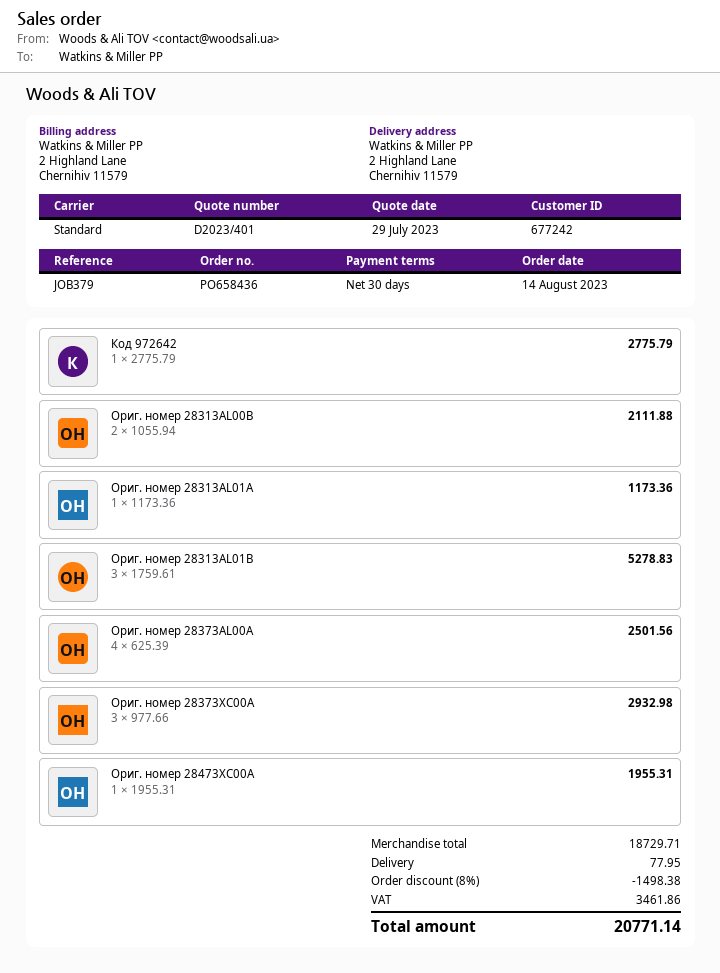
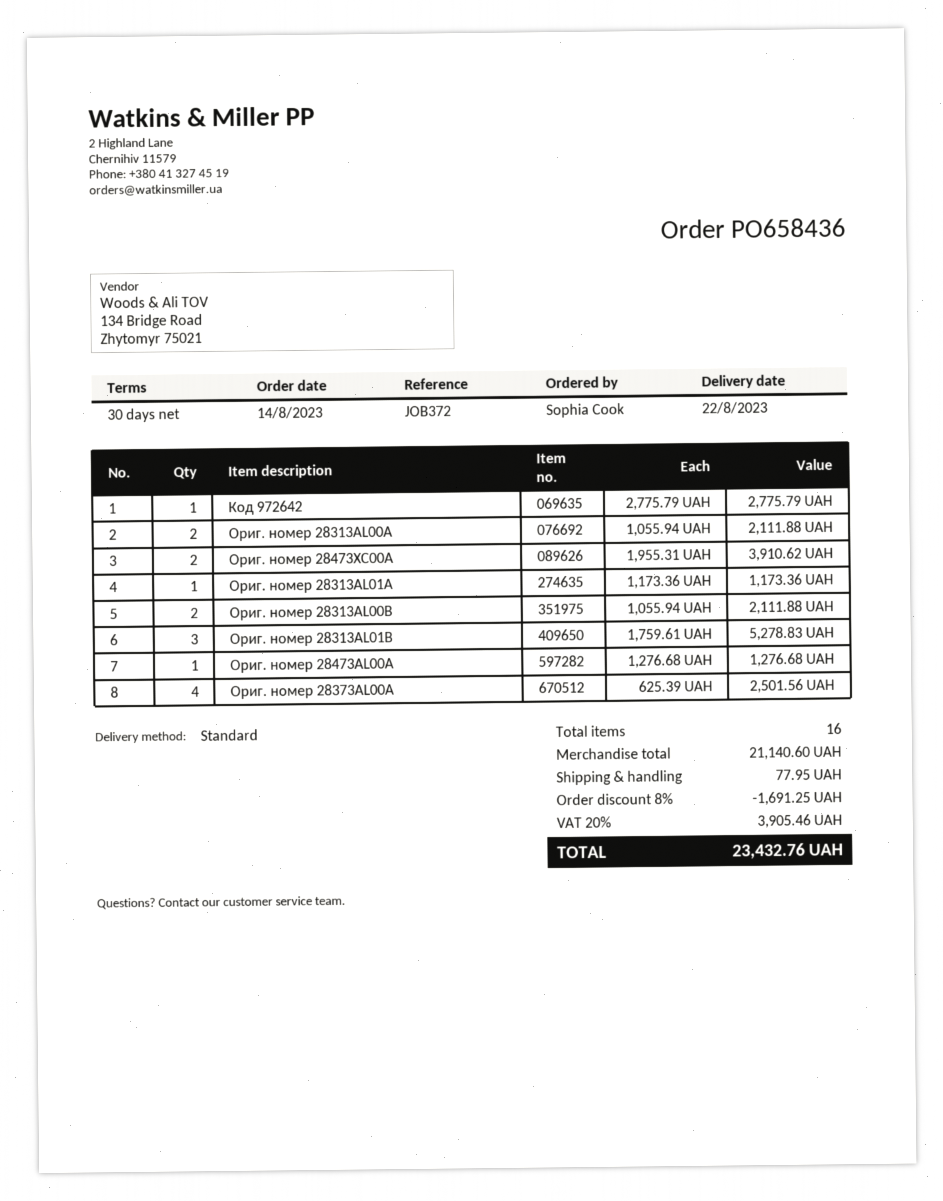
reference: JOB379 -> JOB372
Ориг. номер 28373XC00A: 3 x 977.66 = 2932.98 -> none
Ориг. номер 28473XC00A: 1 x 1955.31 = 1955.31 -> 2 x 1955.31 = 3910.62
Ориг. номер 28313AL00A: none -> 2 x 1055.94 = 2111.88
Ориг. номер 28473AL00A: none -> 1 x 1276.68 = 1276.68
subtotal: 18729.71 -> 21140.60
discount: 8% = 1498.38 -> 8% = 1691.25
tax: 3461.86 -> 3905.46
total: 20771.14 -> 23432.76

